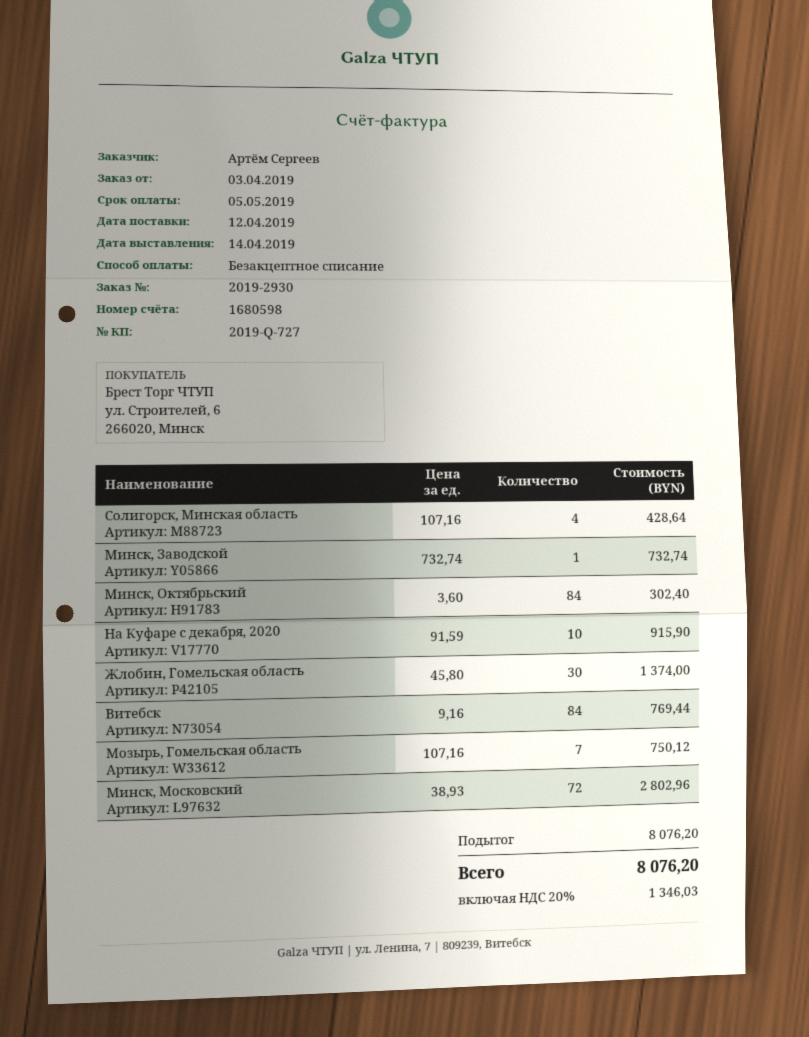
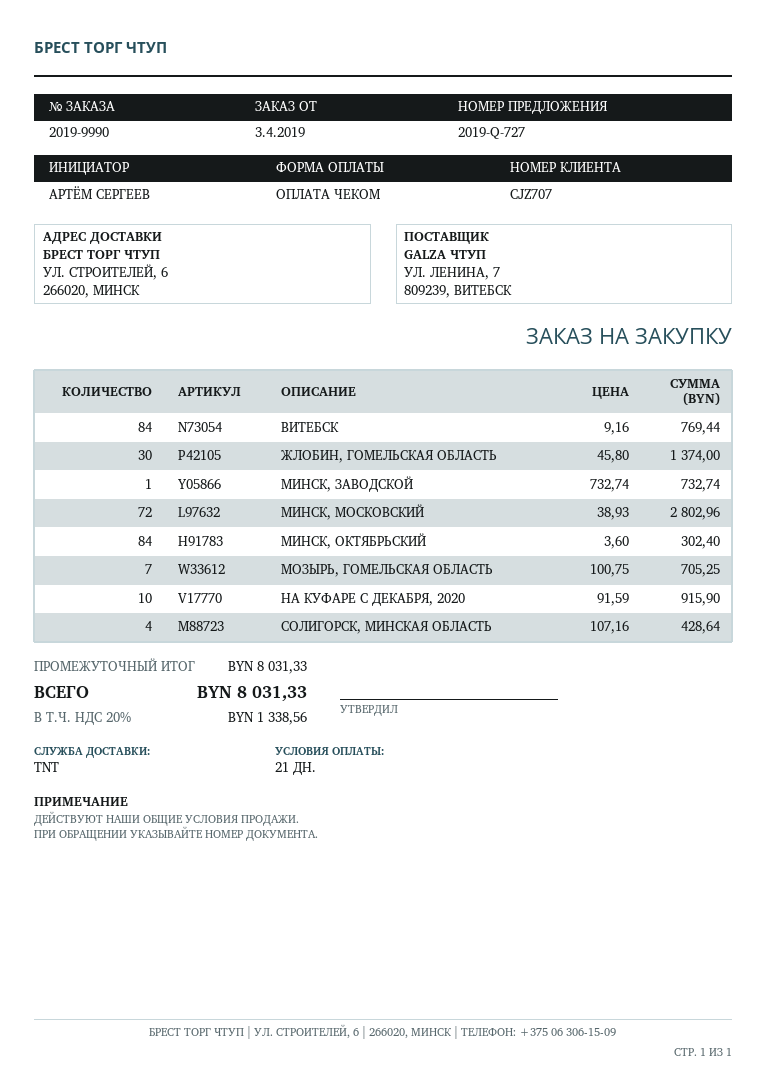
order number: 2019-2930 -> 2019-9990
payment method: direct debit -> cheque
Мозырь, Гомельская область: 7 x 107.16 = 750.12 -> 7 x 100.75 = 705.25
subtotal: 8076.20 -> 8031.33
tax: 20% = 1346.03 -> 20% = 1338.56
total: 8076.20 -> 8031.33

